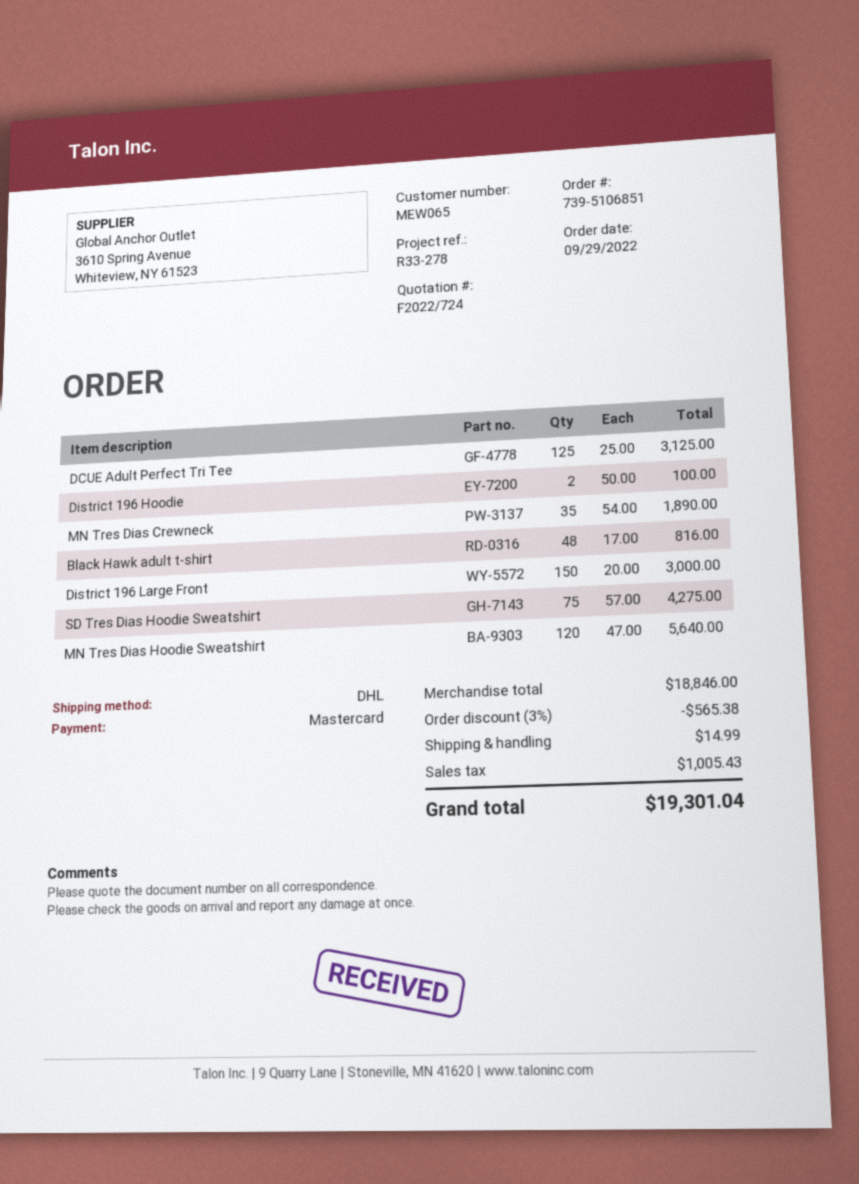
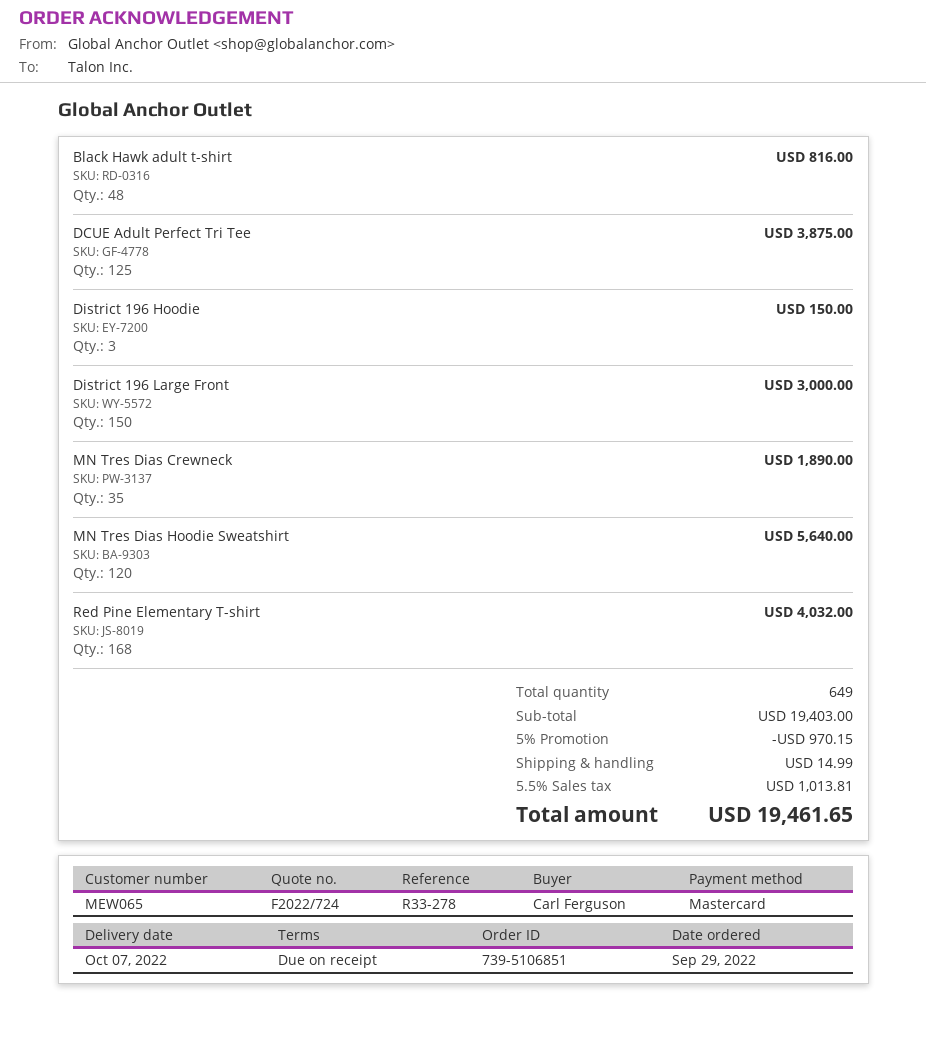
DCUE Adult Perfect Tri Tee: 125 for 3125.00 -> 125 for 3875.00
District 196 Hoodie: 2 for 100.00 -> 3 for 150.00
SD Tres Dias Hoodie Sweatshirt: 75 for 4275.00 -> none
Red Pine Elementary T-shirt: none -> 168 for 4032.00
subtotal: 18846.00 -> 19403.00
discount: 3% = 565.38 -> 5% = 970.15
tax: 1005.43 -> 1013.81
total: 19301.04 -> 19461.65

